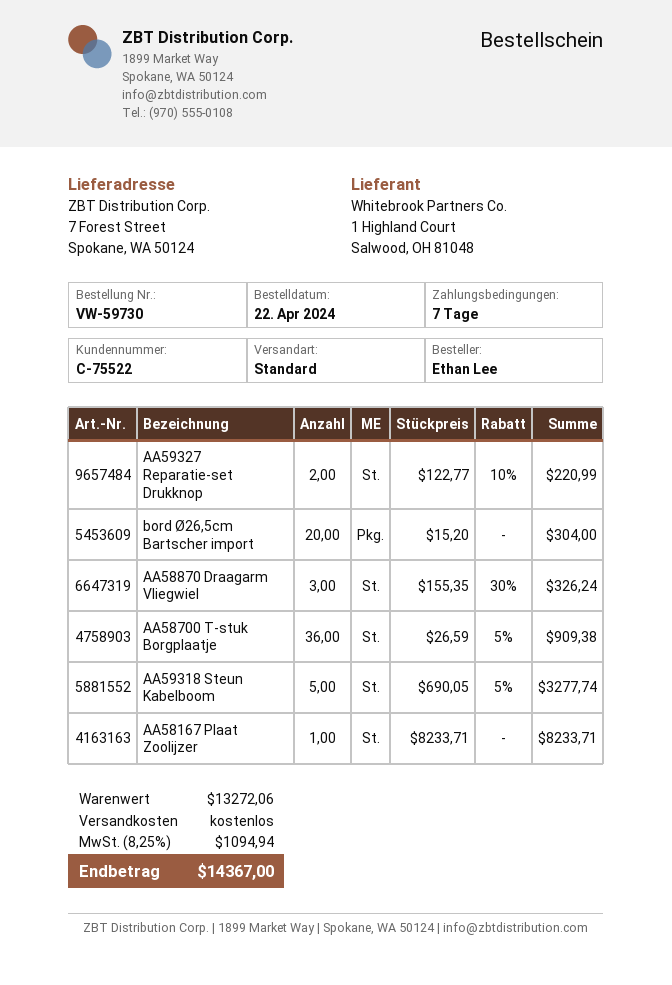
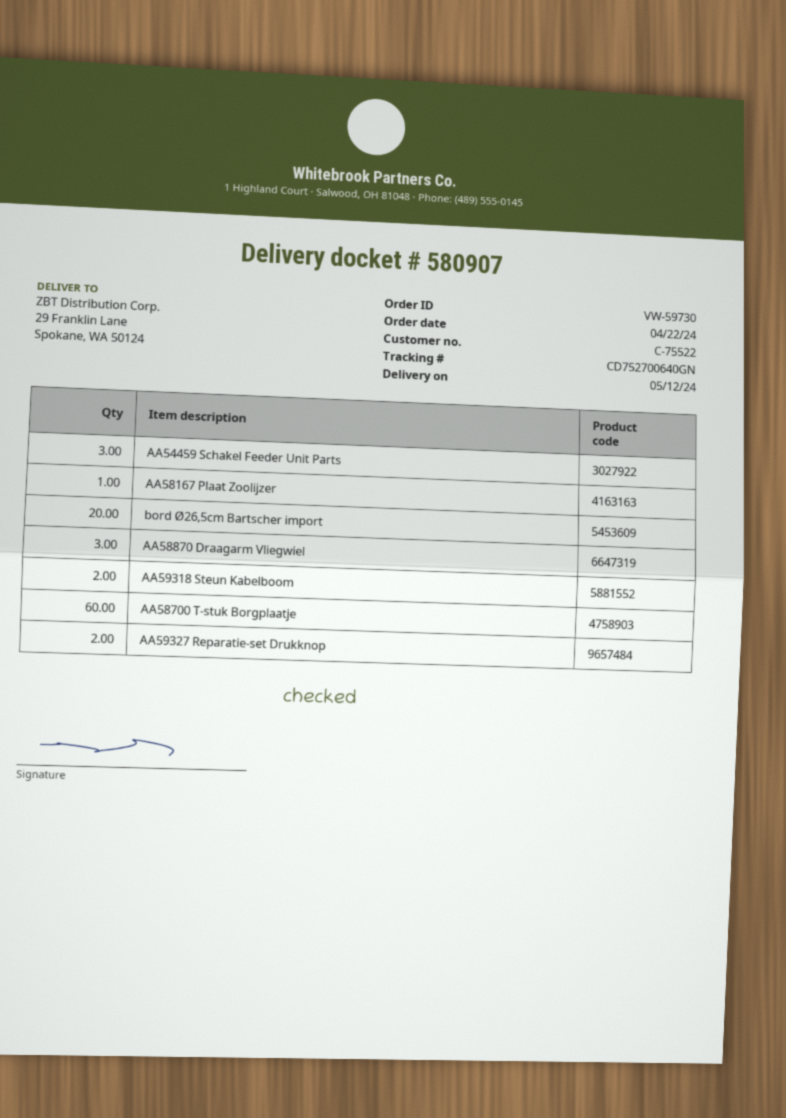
ship to: 7 Forest Street, Spokane, WA 50124 -> 29 Franklin Lane, Spokane, WA 50124
AA58700 T-stuk Borgplaatje: 36 -> 60
AA59318 Steun Kabelboom: 5 -> 2
AA54459 Schakel Feeder Unit Parts: none -> 3

